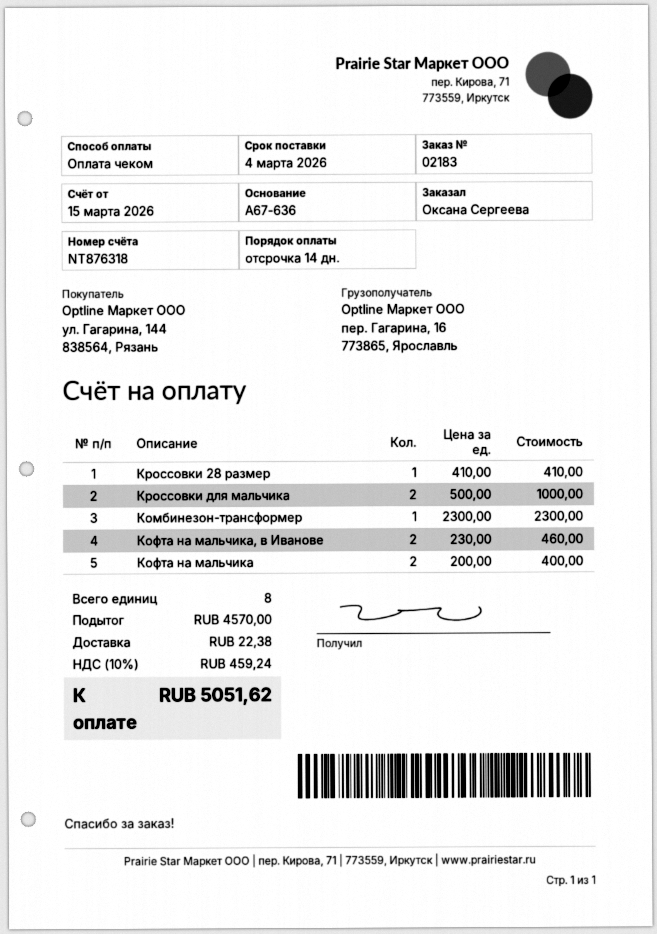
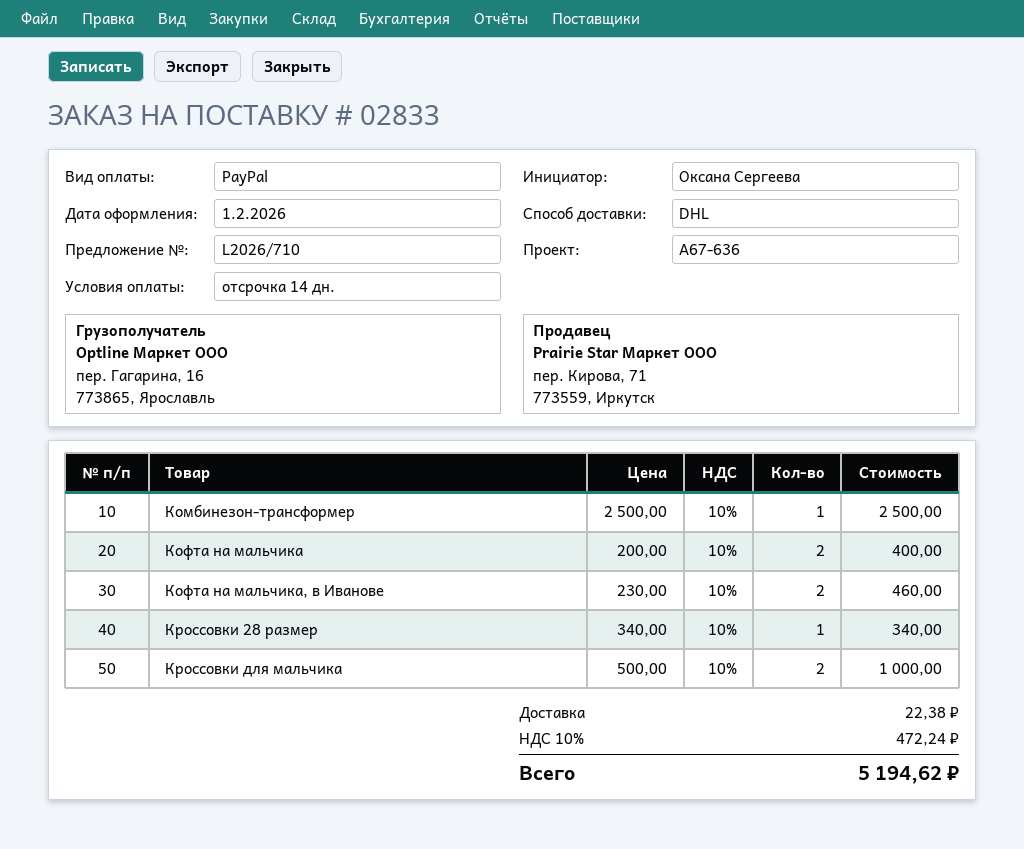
order number: 02183 -> 02833
payment method: cheque -> PayPal
Кроссовки 28 размер: 1 x 410.00 = 410.00 -> 1 x 340.00 = 340.00
Комбинезон-трансформер: 1 x 2300.00 = 2300.00 -> 1 x 2500.00 = 2500.00
tax: 10% = 459.24 -> 10% = 472.24
total: 5051.62 -> 5194.62

